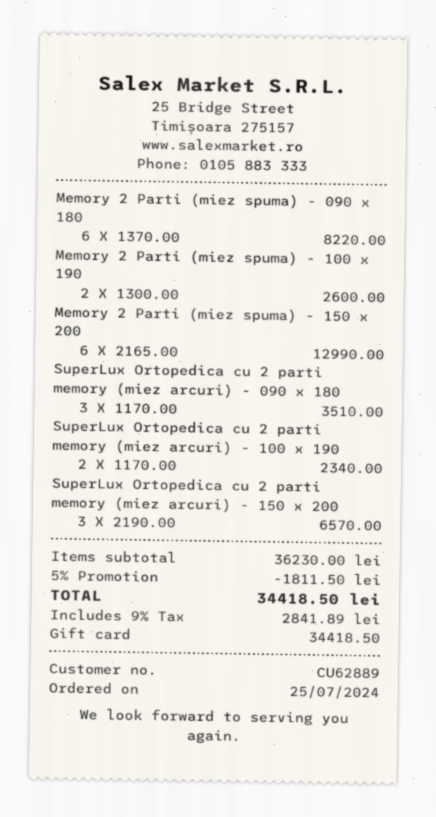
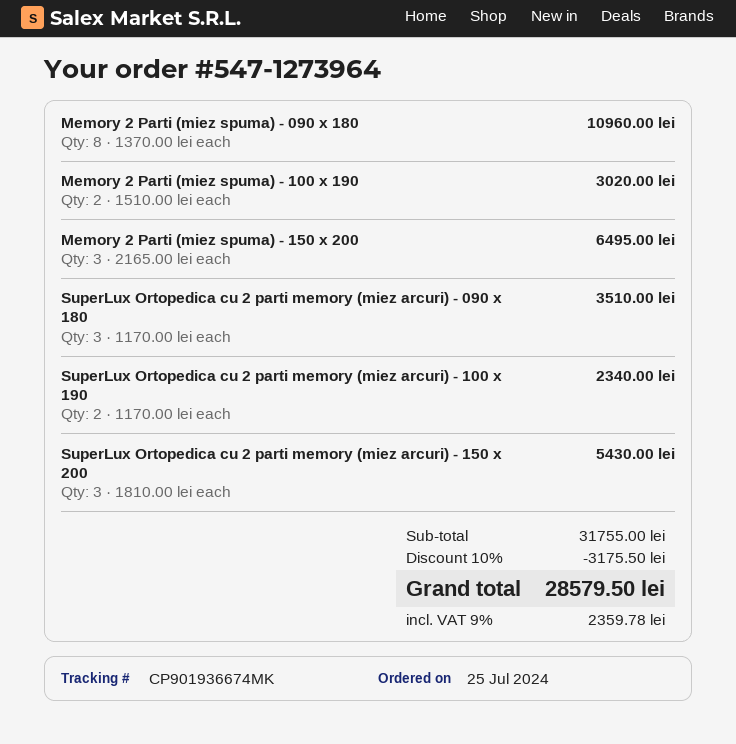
Memory 2 Parti (miez spuma) - 090 x 180: 6 x 1370.00 = 8220.00 -> 8 x 1370.00 = 10960.00
Memory 2 Parti (miez spuma) - 100 x 190: 2 x 1300.00 = 2600.00 -> 2 x 1510.00 = 3020.00
Memory 2 Parti (miez spuma) - 150 x 200: 6 x 2165.00 = 12990.00 -> 3 x 2165.00 = 6495.00
SuperLux Ortopedica cu 2 parti memory (miez arcuri) - 150 x 200: 3 x 2190.00 = 6570.00 -> 3 x 1810.00 = 5430.00
subtotal: 36230.00 -> 31755.00
discount: 5% = 1811.50 -> 10% = 3175.50
tax: 9% = 2841.89 -> 9% = 2359.78
total: 34418.50 -> 28579.50

